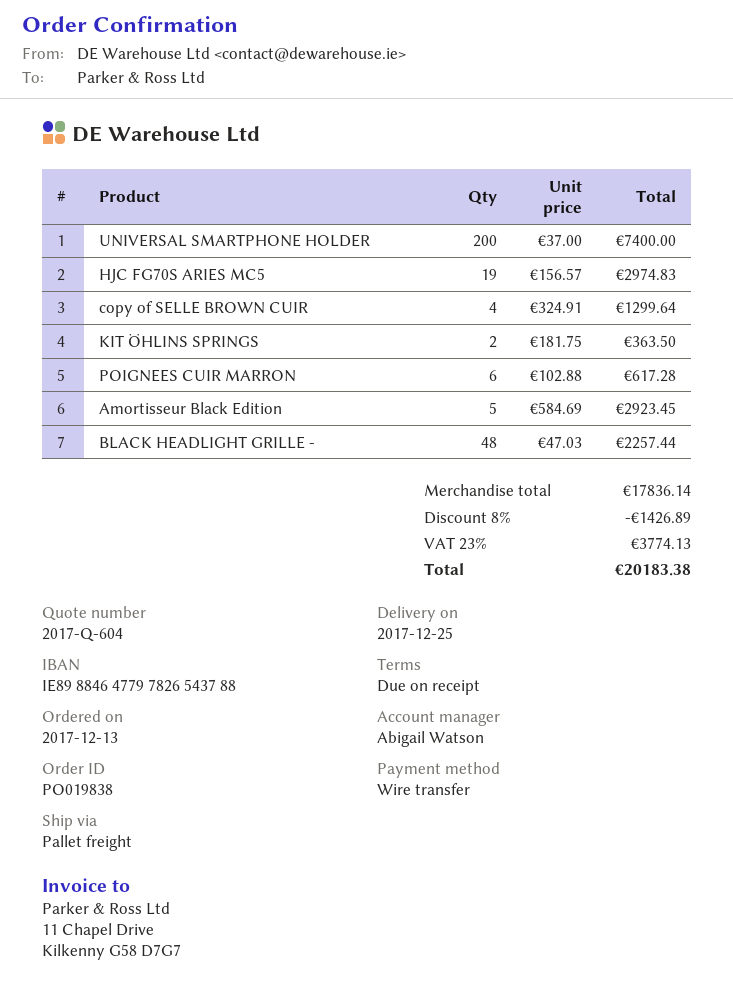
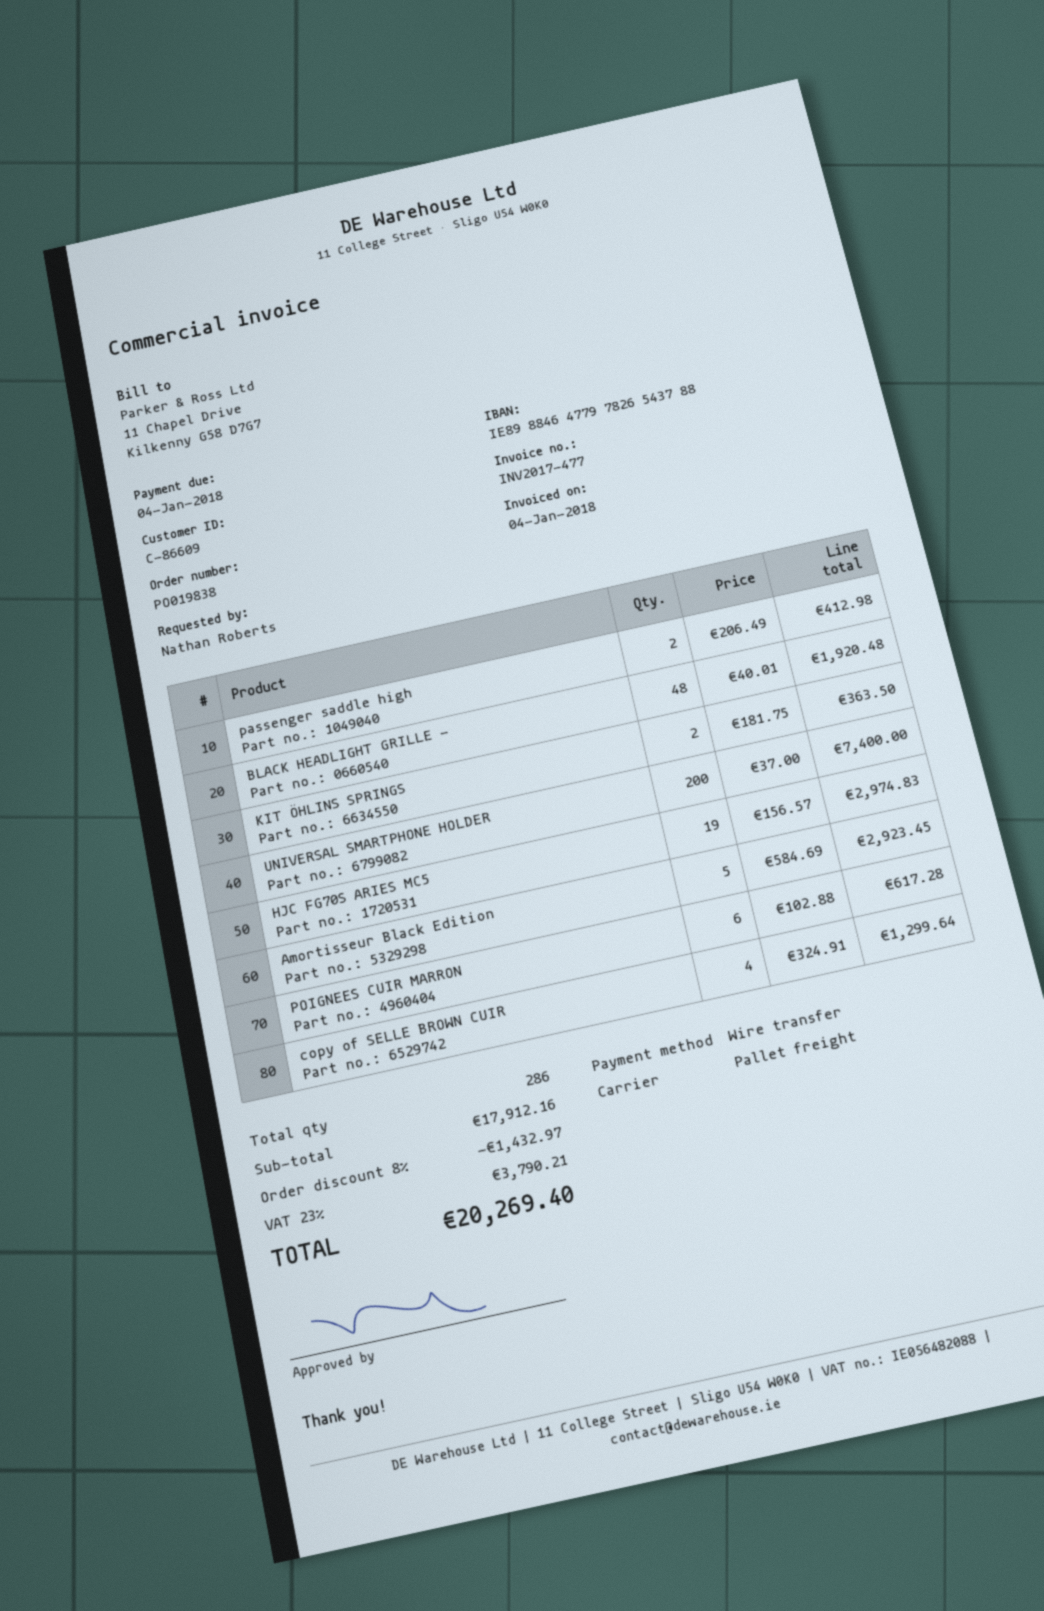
BLACK HEADLIGHT GRILLE -: 48 x 47.03 = 2257.44 -> 48 x 40.01 = 1920.48
passenger saddle high: none -> 2 x 206.49 = 412.98
subtotal: 17836.14 -> 17912.16
discount: 8% = 1426.89 -> 8% = 1432.97
tax: 23% = 3774.13 -> 23% = 3790.21
total: 20183.38 -> 20269.40

